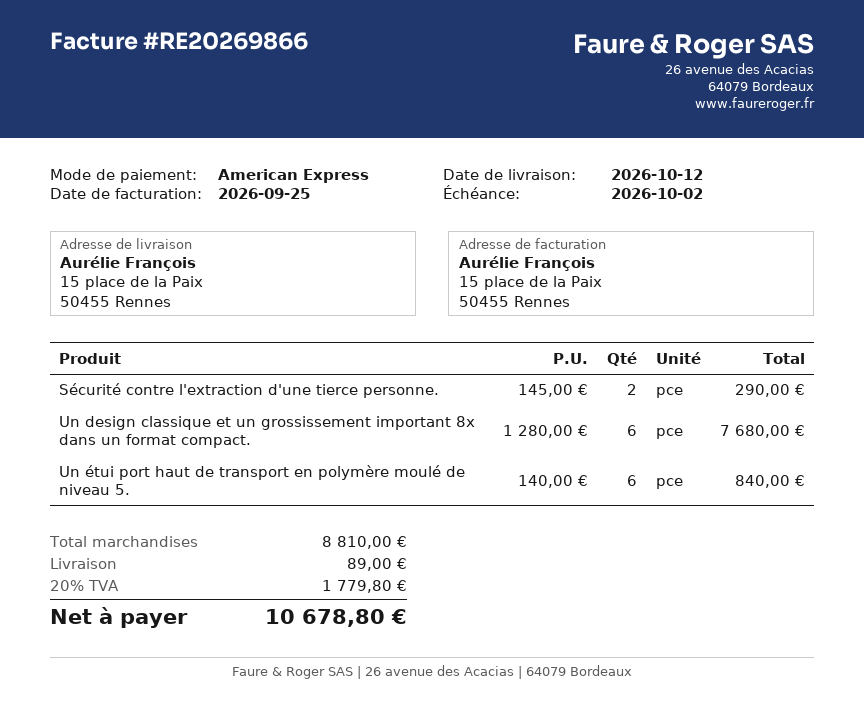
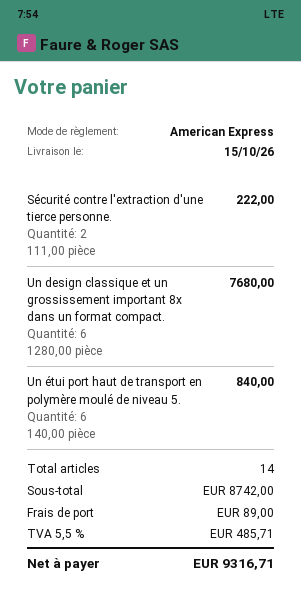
delivery date: 2026-10-12 -> 2026-10-15
Sécurité contre l'extraction d'une tierce personne.: 2 x 145.00 = 290.00 -> 2 x 111.00 = 222.00
subtotal: 8810.00 -> 8742.00
tax: 20% = 1779.80 -> 5.5% = 485.71
total: 10678.80 -> 9316.71

